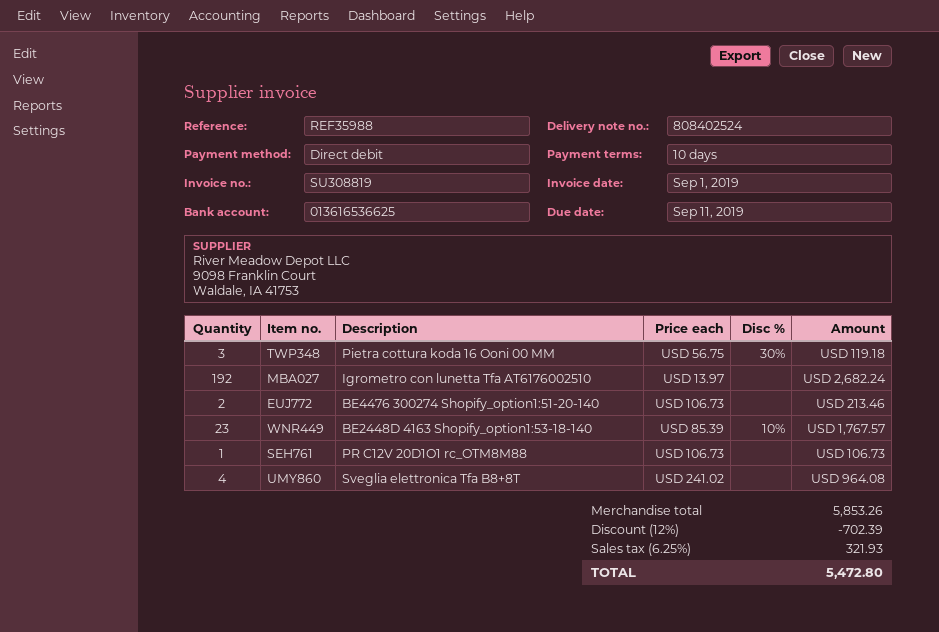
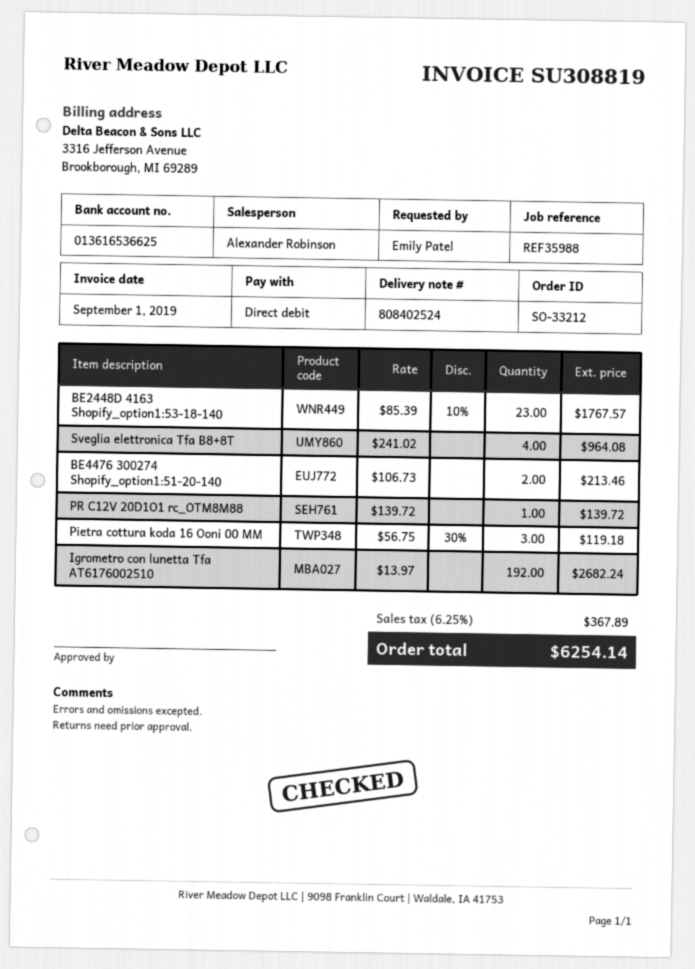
PR C12V 20D1O1 rc_OTM8M88: 1 x 106.73 = 106.73 -> 1 x 139.72 = 139.72
discount: 12% = 702.39 -> none
tax: 6.25% = 321.93 -> 6.25% = 367.89
total: 5472.80 -> 6254.14

